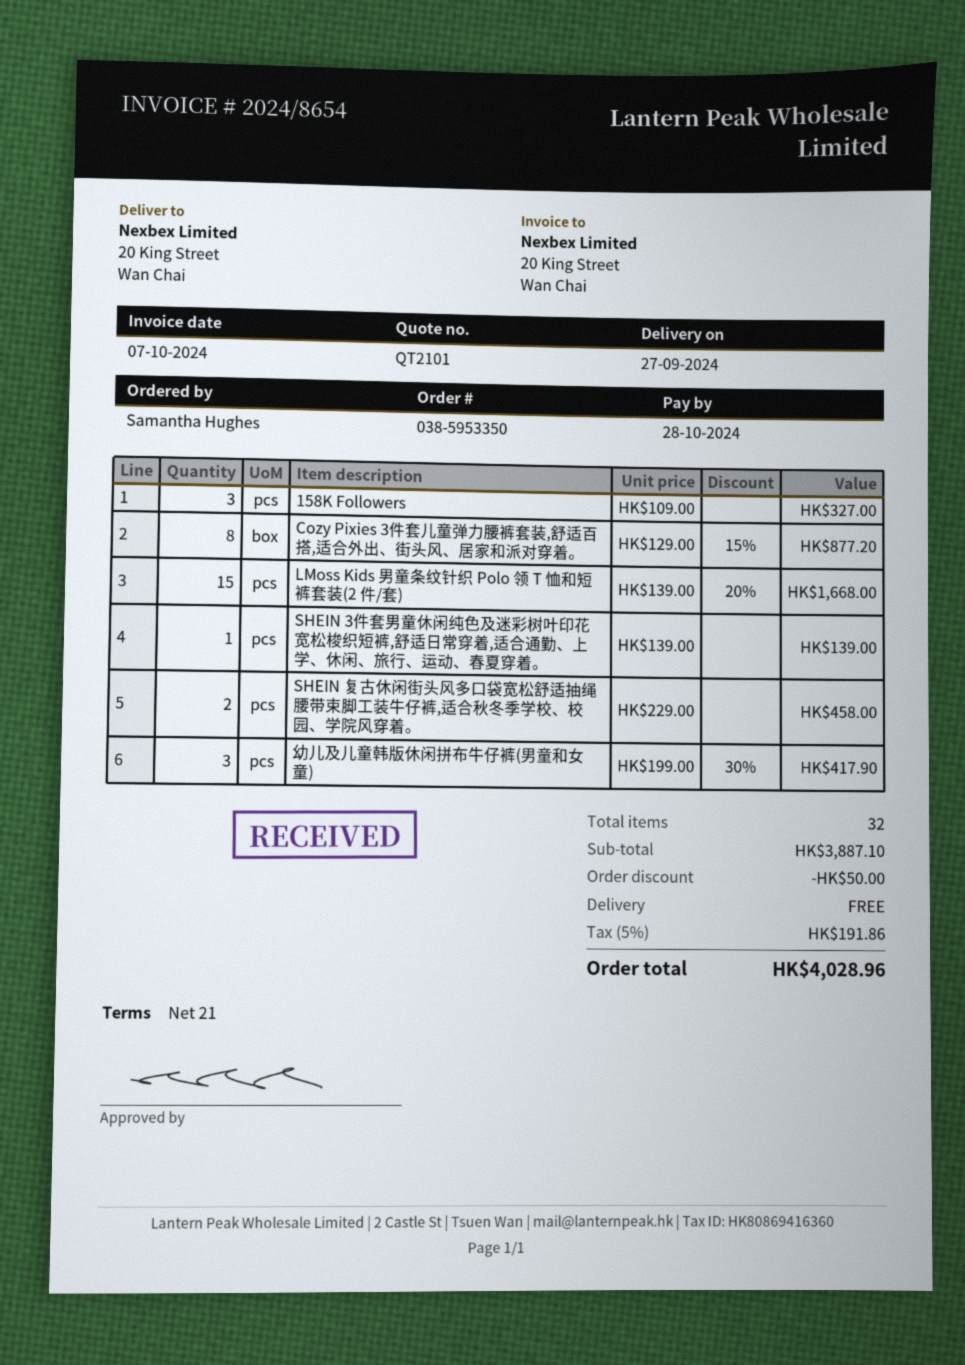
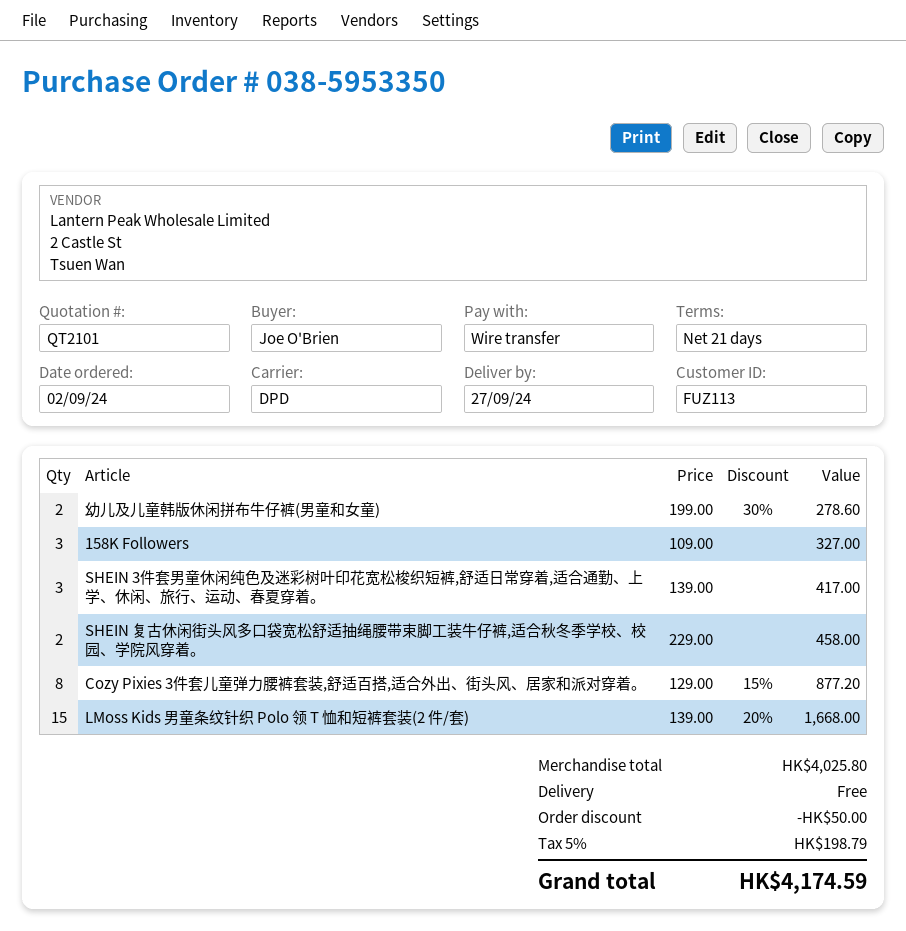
ordered by: Samantha Hughes -> Joe O'Brien
SHEIN 3件套男童休闲纯色及迷彩树叶印花宽松梭织短裤,舒适日常穿着,适合通勤、上学、休闲、旅行、运动、春夏穿着。: 1 x 139.00 = 139.00 -> 3 x 139.00 = 417.00
幼儿及儿童韩版休闲拼布牛仔裤(男童和女童): 3 x 199.00 - 30% = 417.90 -> 2 x 199.00 - 30% = 278.60
subtotal: 3887.10 -> 4025.80
tax: 5% = 191.86 -> 5% = 198.79
total: 4028.96 -> 4174.59

